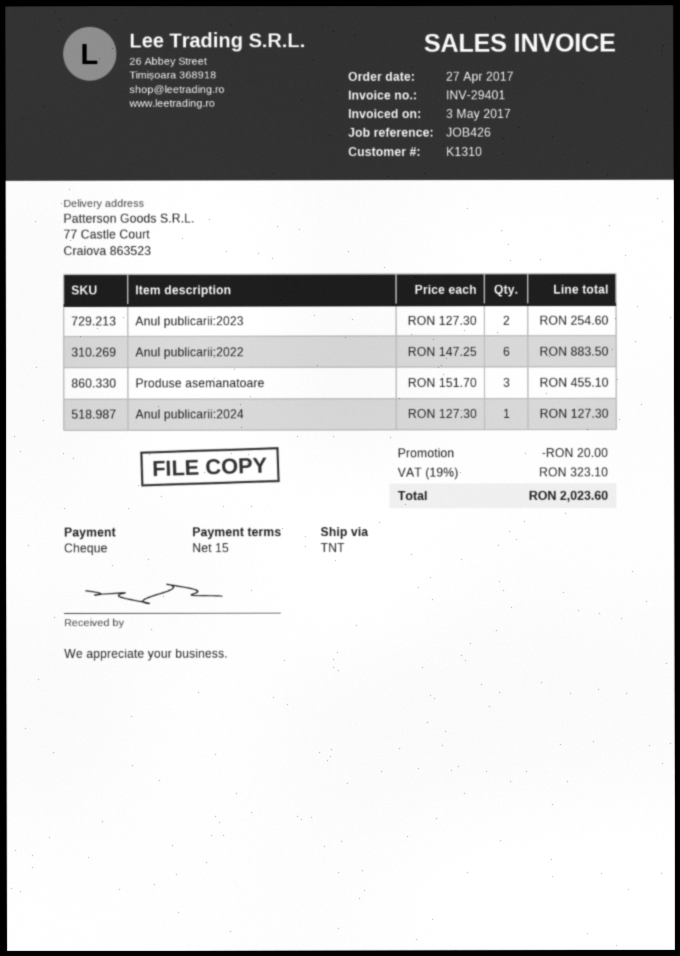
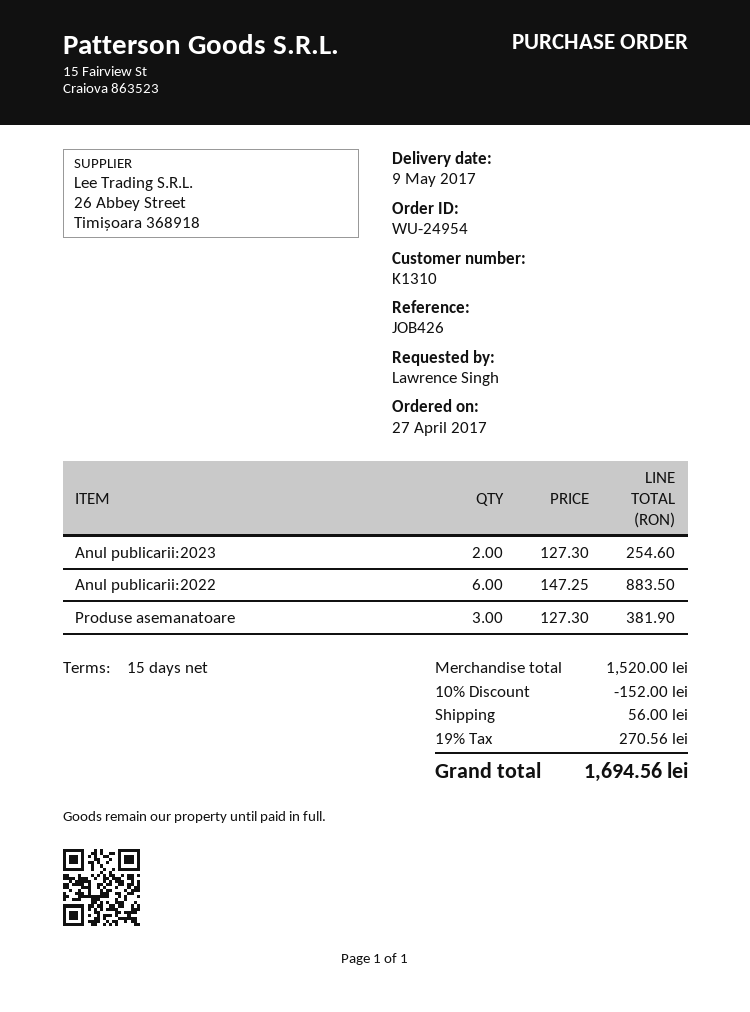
Produse asemanatoare: 3 x 151.70 = 455.10 -> 3 x 127.30 = 381.90
Anul publicarii:2024: 1 x 127.30 = 127.30 -> none
discount: 20.00 -> 152.00
shipping: none -> 56.00
tax: 19% = 323.10 -> 19% = 270.56
total: 2023.60 -> 1694.56

